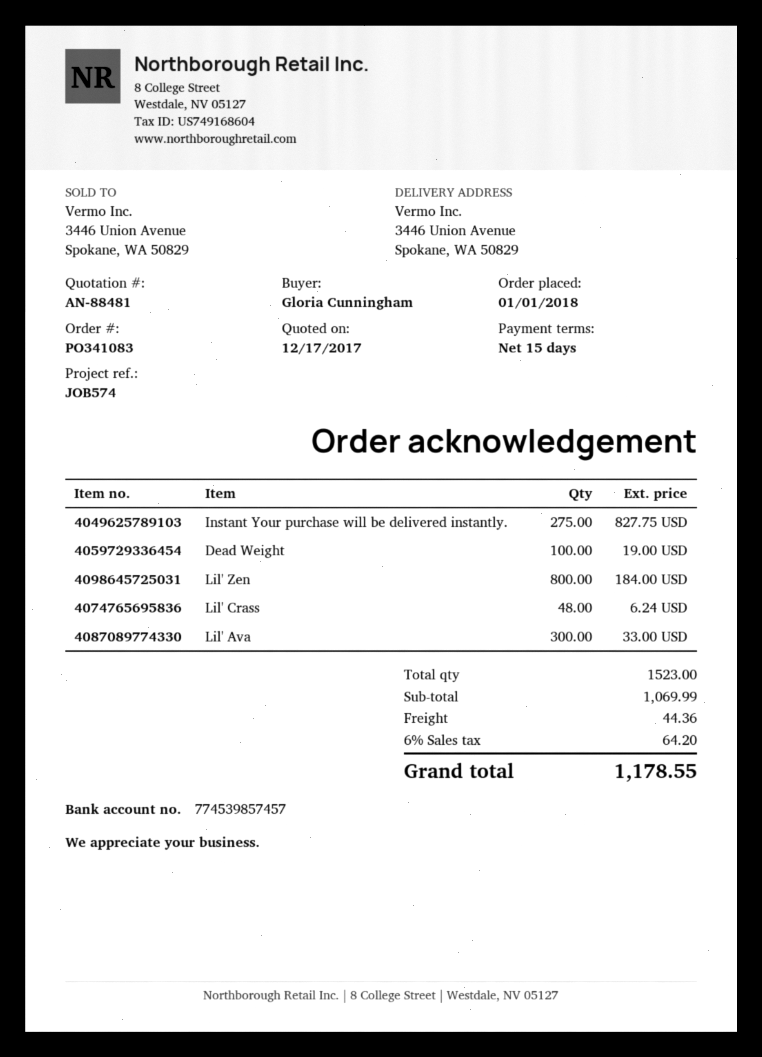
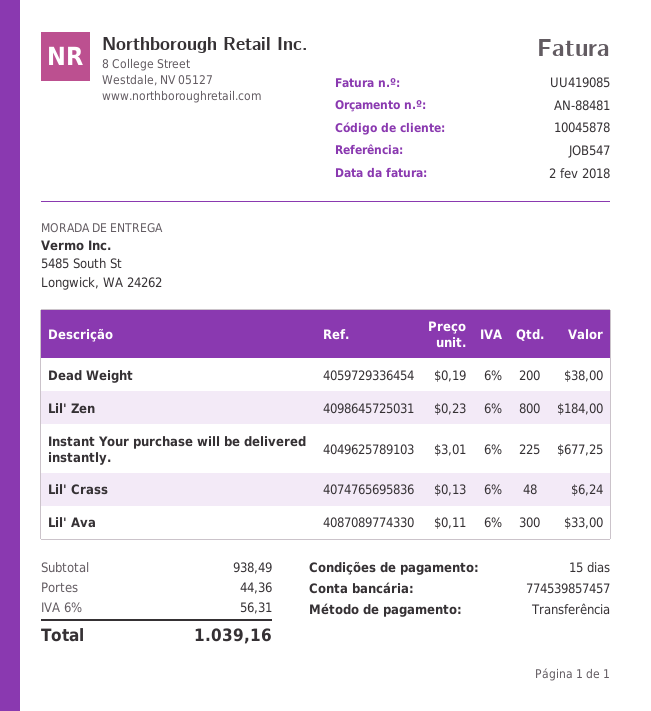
reference: JOB574 -> JOB547
ship to: 3446 Union Avenue, Spokane, WA 50829 -> 5485 South St, Longwick, WA 24262
Instant Your purchase will be delivered instantly.: 275 for 827.75 -> 225 for 677.25
Dead Weight: 100 for 19.00 -> 200 for 38.00
subtotal: 1069.99 -> 938.49
tax: 6% = 64.20 -> 6% = 56.31
total: 1178.55 -> 1039.16

